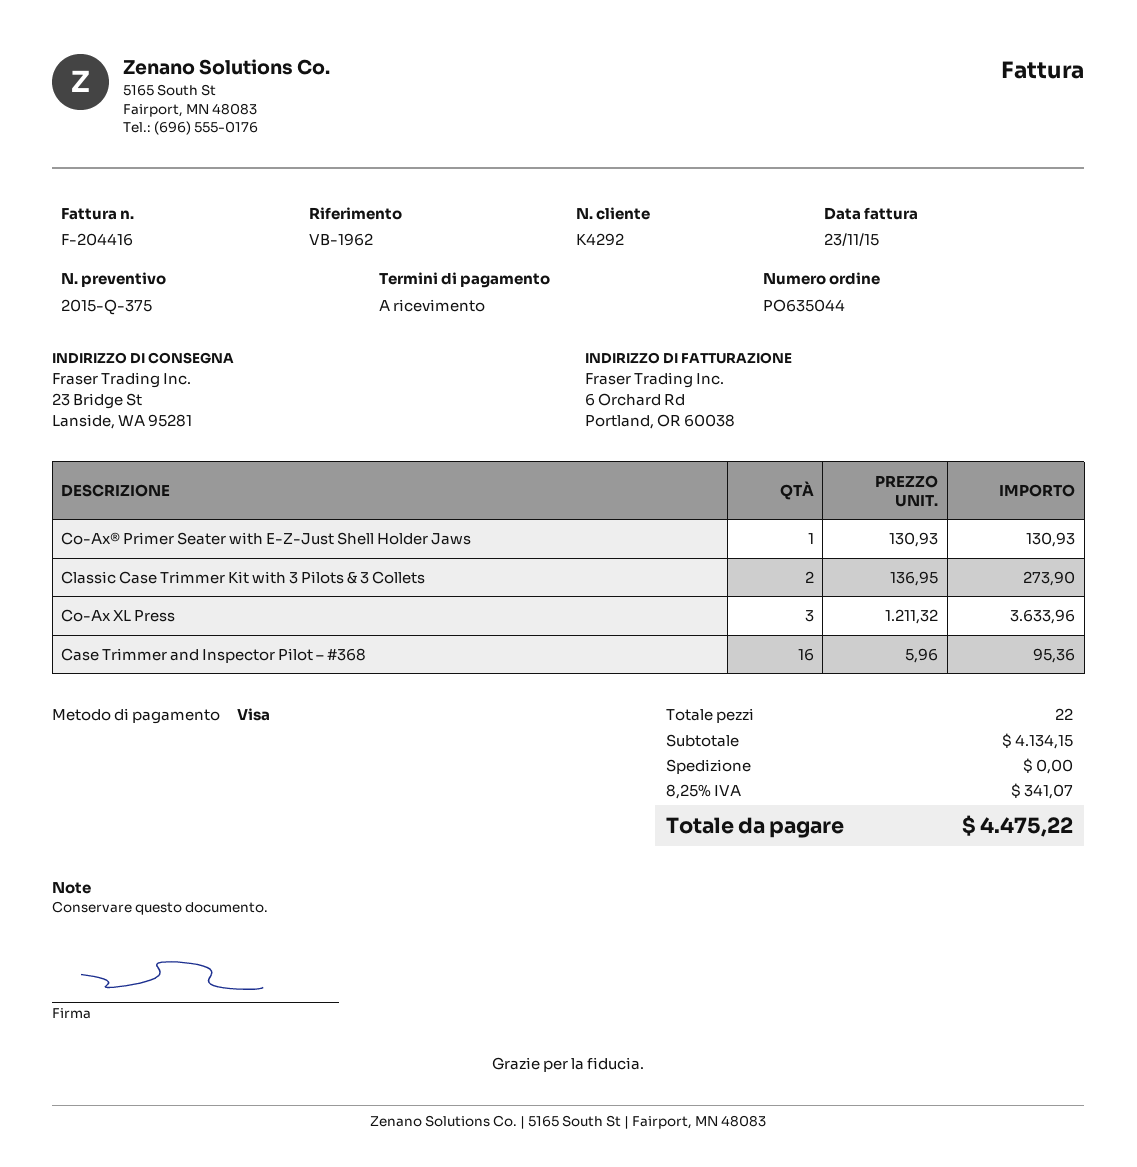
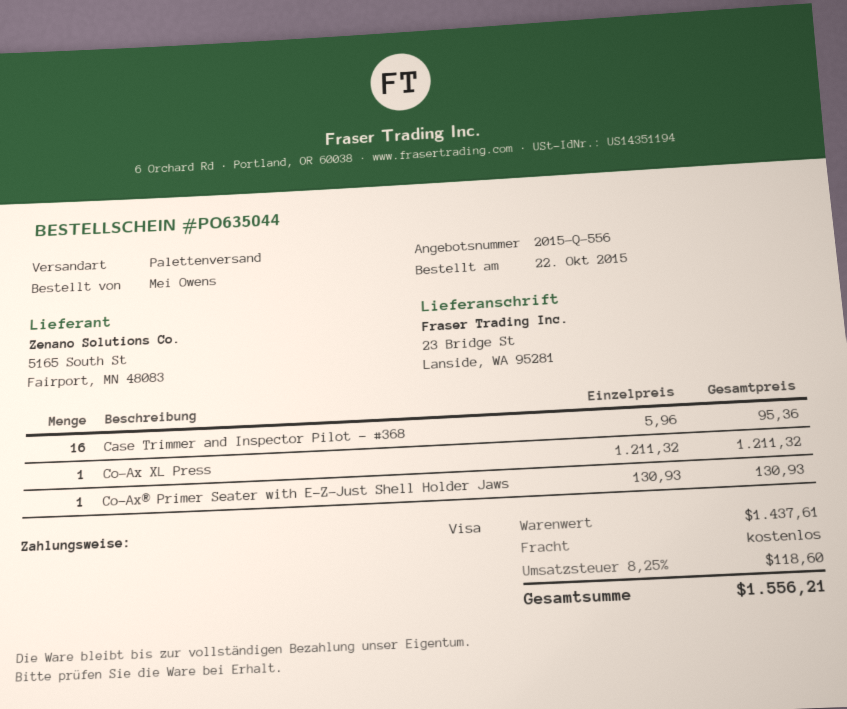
quote number: 2015-Q-375 -> 2015-Q-556
Classic Case Trimmer Kit with 3 Pilots & 3 Collets: 2 x 136.95 = 273.90 -> none
Co-Ax XL Press: 3 x 1211.32 = 3633.96 -> 1 x 1211.32 = 1211.32
subtotal: 4134.15 -> 1437.61
tax: 8.25% = 341.07 -> 8.25% = 118.60
total: 4475.22 -> 1556.21

